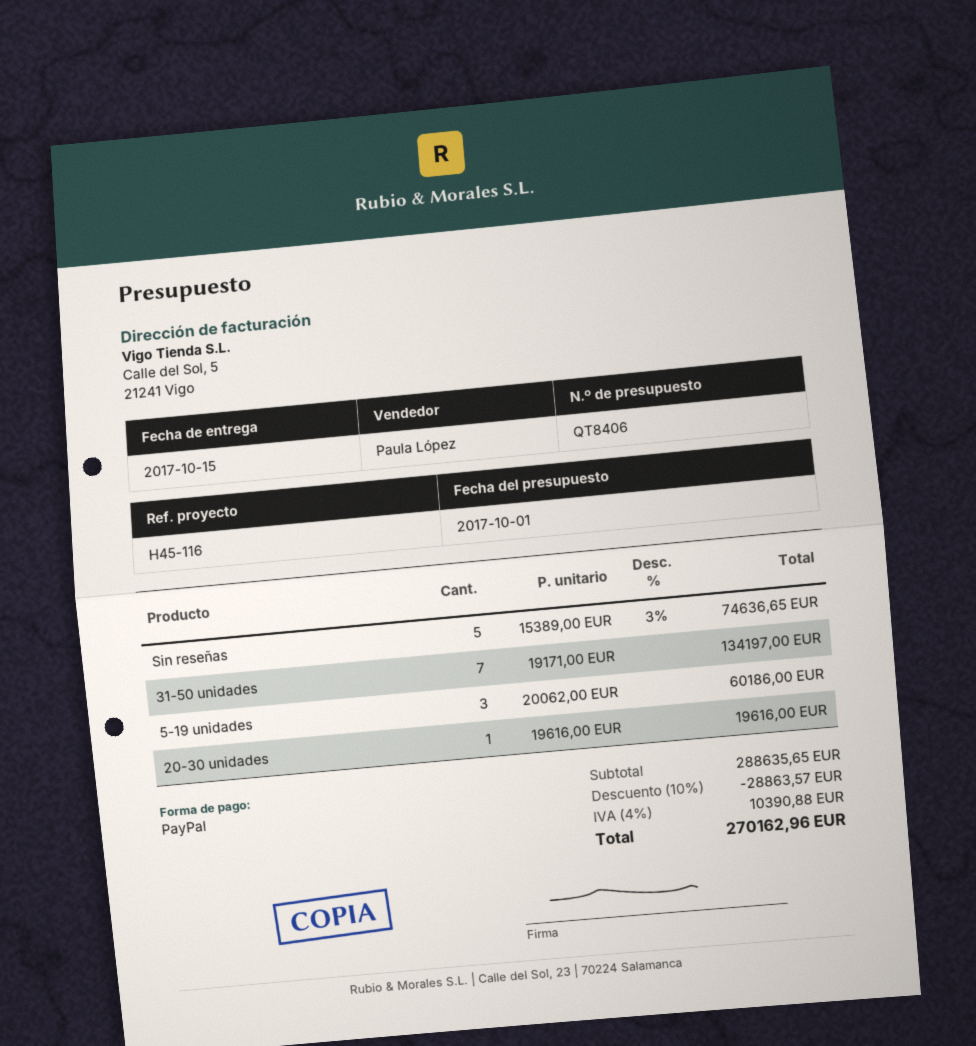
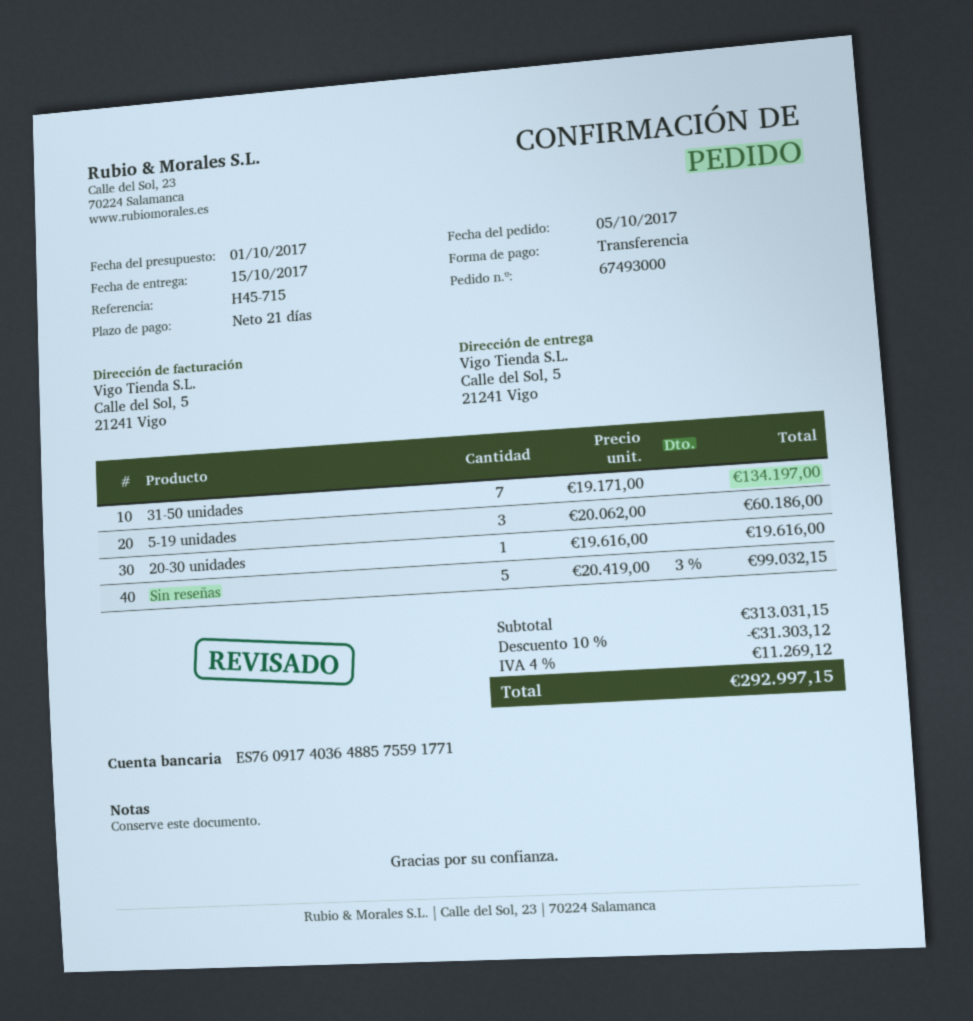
reference: H45-116 -> H45-715
payment method: PayPal -> bank transfer
Sin reseñas: 5 x 15389.00 - 3% = 74636.65 -> 5 x 20419.00 - 3% = 99032.15
subtotal: 288635.65 -> 313031.15
discount: 10% = 28863.57 -> 10% = 31303.12
tax: 4% = 10390.88 -> 4% = 11269.12
total: 270162.96 -> 292997.15

